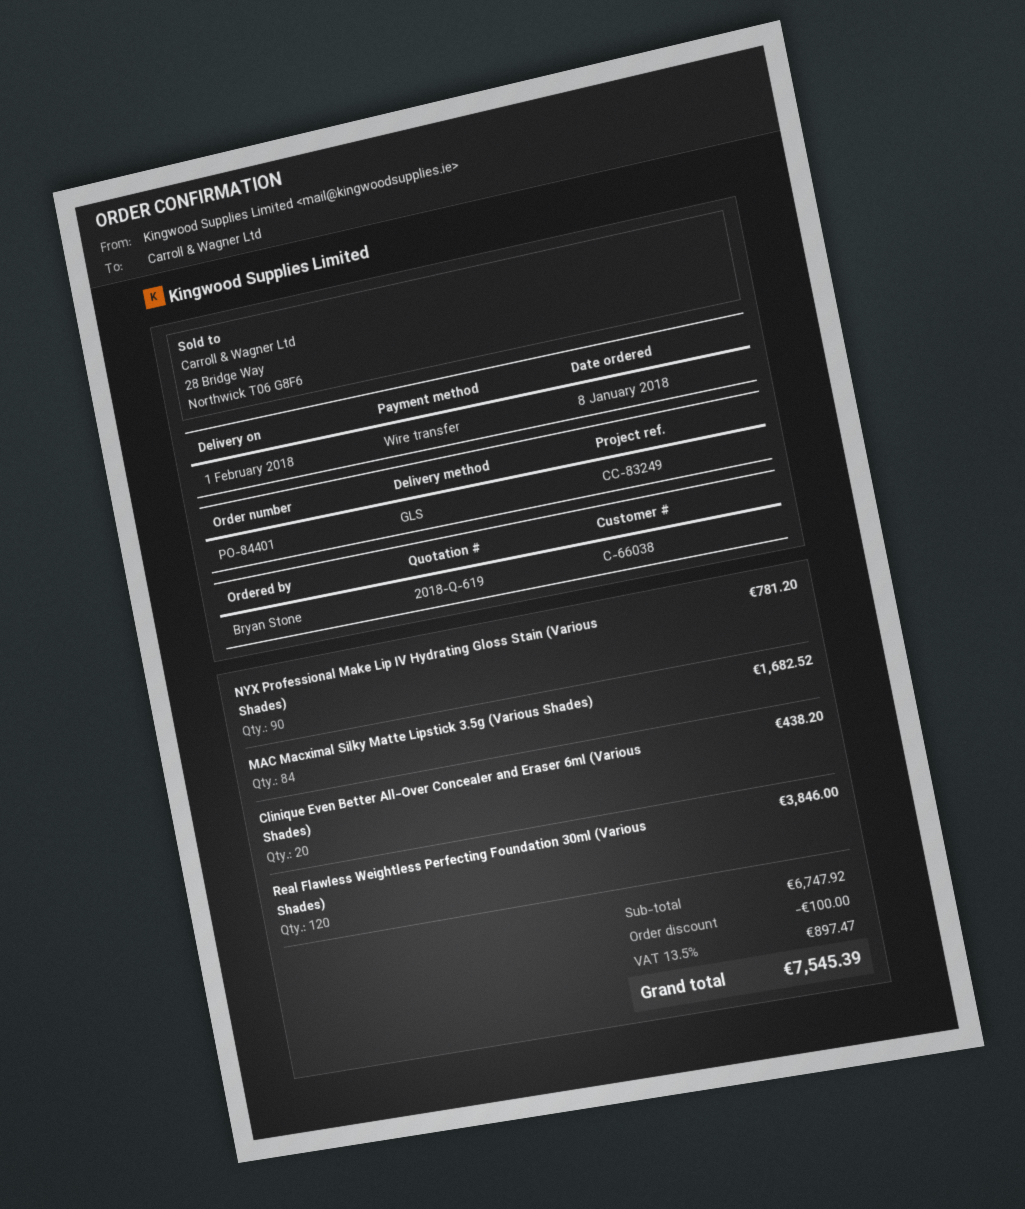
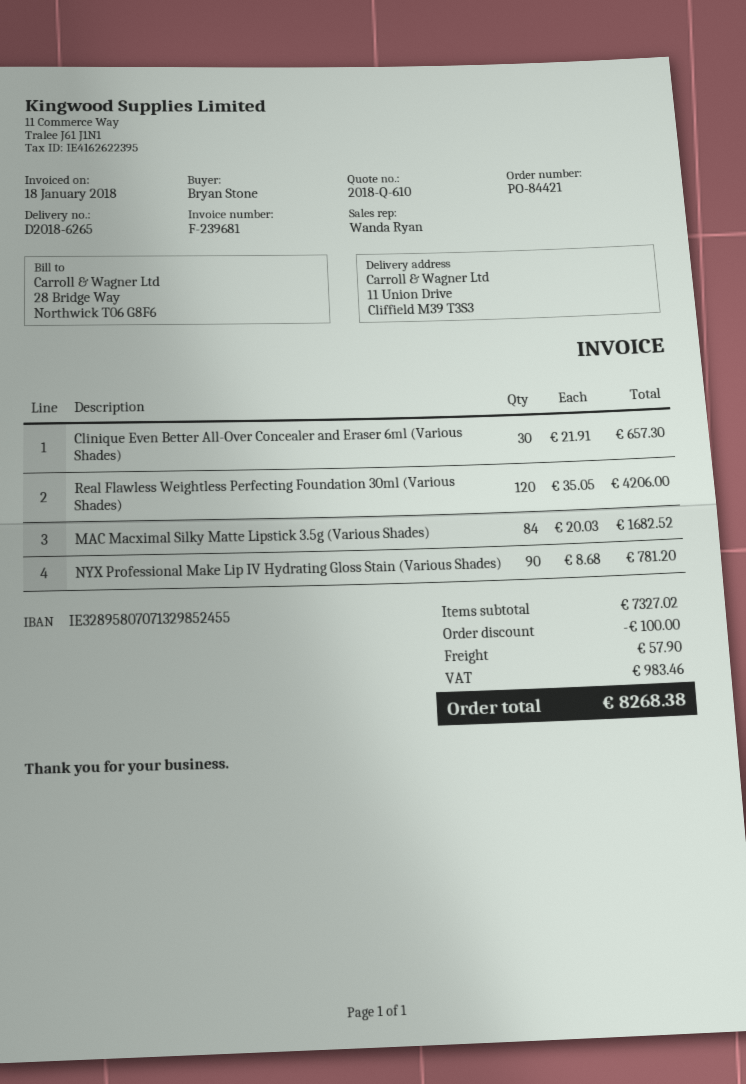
quote number: 2018-Q-619 -> 2018-Q-610
order number: PO-84401 -> PO-84421
Clinique Even Better All-Over Concealer and Eraser 6ml (Various Shades): 20 for 438.20 -> 30 for 657.30
Real Flawless Weightless Perfecting Foundation 30ml (Various Shades): 120 for 3846.00 -> 120 for 4206.00
subtotal: 6747.92 -> 7327.02
shipping: none -> 57.90
tax: 897.47 -> 983.46
total: 7545.39 -> 8268.38

